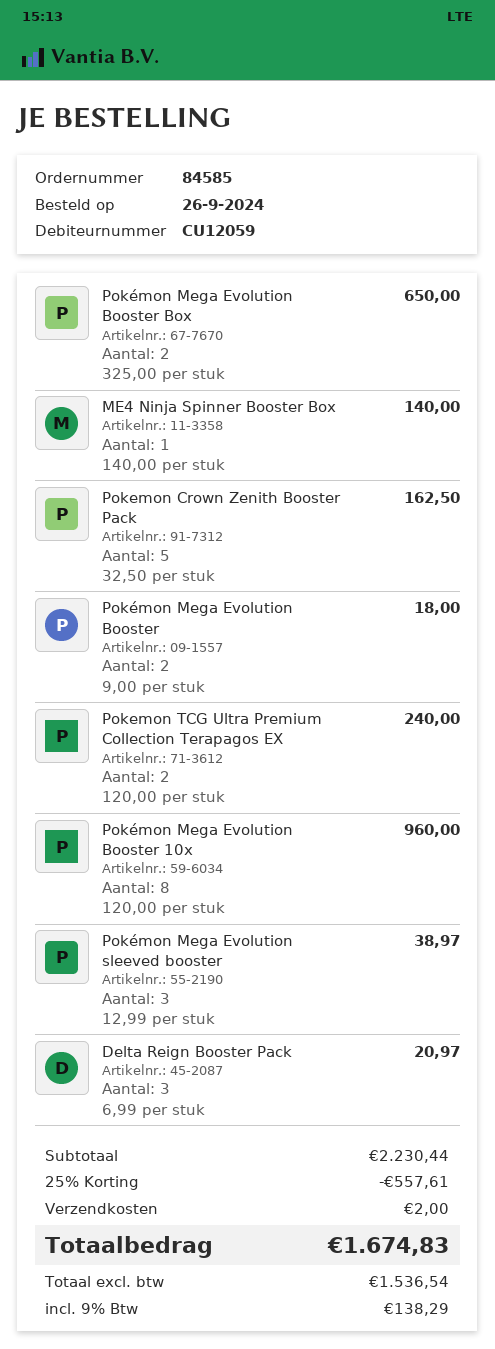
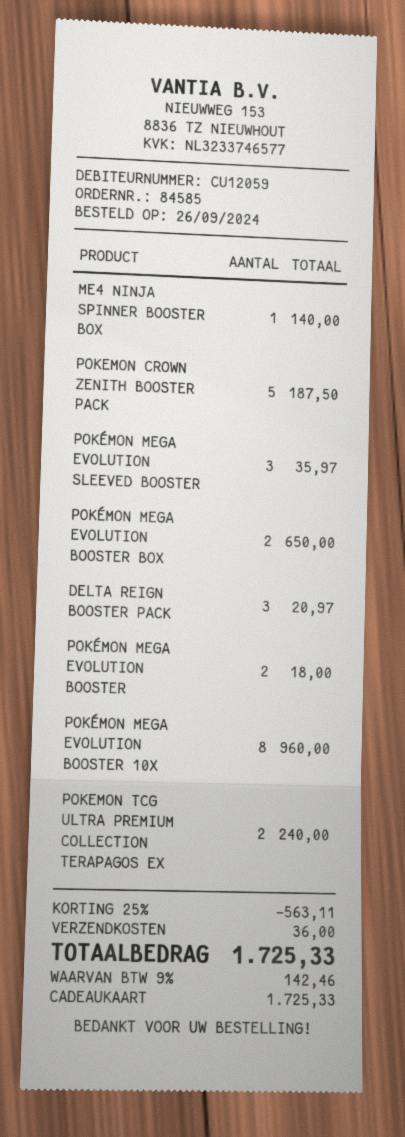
Pokemon Crown Zenith Booster Pack: 5 for 162.50 -> 5 for 187.50
Pokémon Mega Evolution sleeved booster: 3 for 38.97 -> 3 for 35.97
discount: 25% = 557.61 -> 25% = 563.11
shipping: 2.00 -> 36.00
tax: 9% = 138.29 -> 9% = 142.46
total: 1674.83 -> 1725.33

